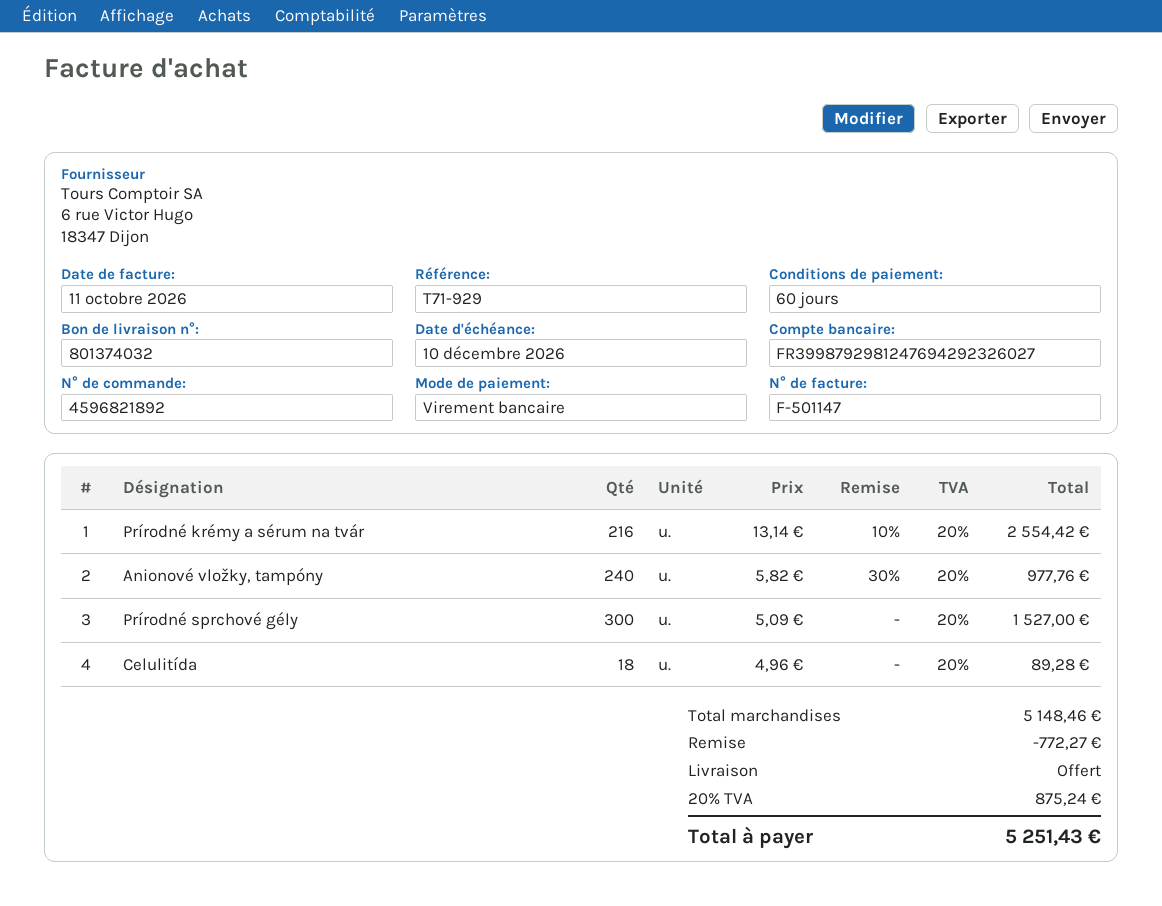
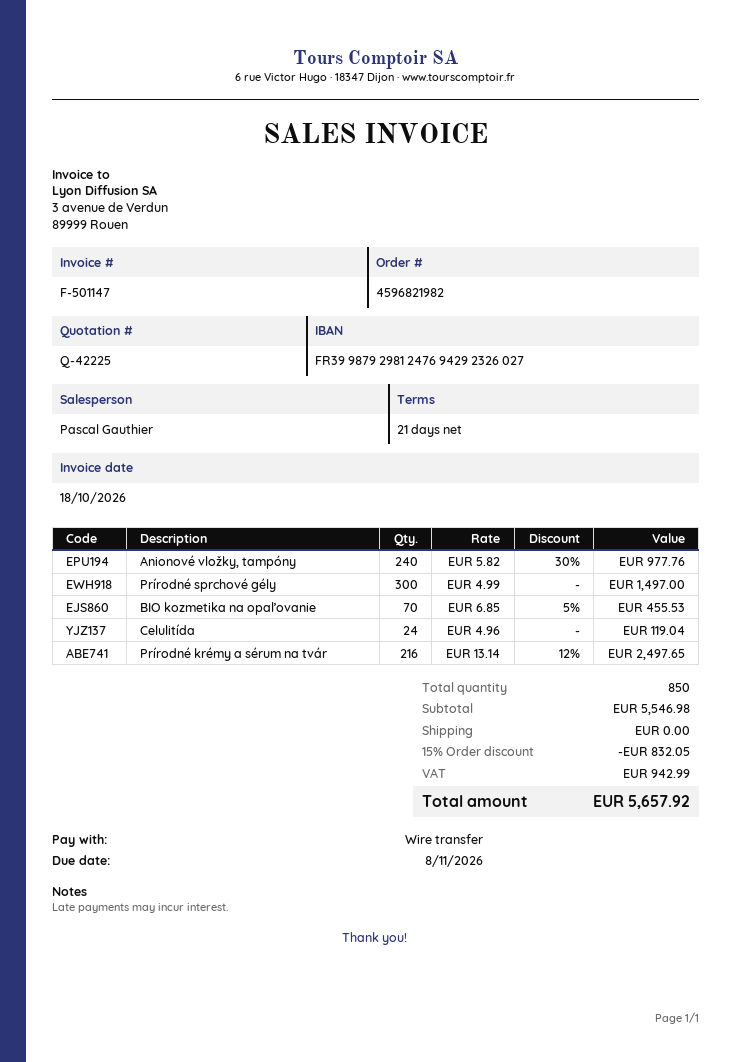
order number: 4596821892 -> 4596821982
invoice date: 2026-10-11 -> 2026-10-18
payment terms: 60 days -> 21 days
due date: 2026-12-10 -> 2026-11-08
Prírodné krémy a sérum na tvár: 216 x 13.14 - 10% = 2554.42 -> 216 x 13.14 - 12% = 2497.65
Prírodné sprchové gély: 300 x 5.09 = 1527.00 -> 300 x 4.99 = 1497.00
Celulitída: 18 x 4.96 = 89.28 -> 24 x 4.96 = 119.04
BIO kozmetika na opaľovanie: none -> 70 x 6.85 - 5% = 455.53
subtotal: 5148.46 -> 5546.98
discount: 772.27 -> 832.05
tax: 875.24 -> 942.99
total: 5251.43 -> 5657.92

